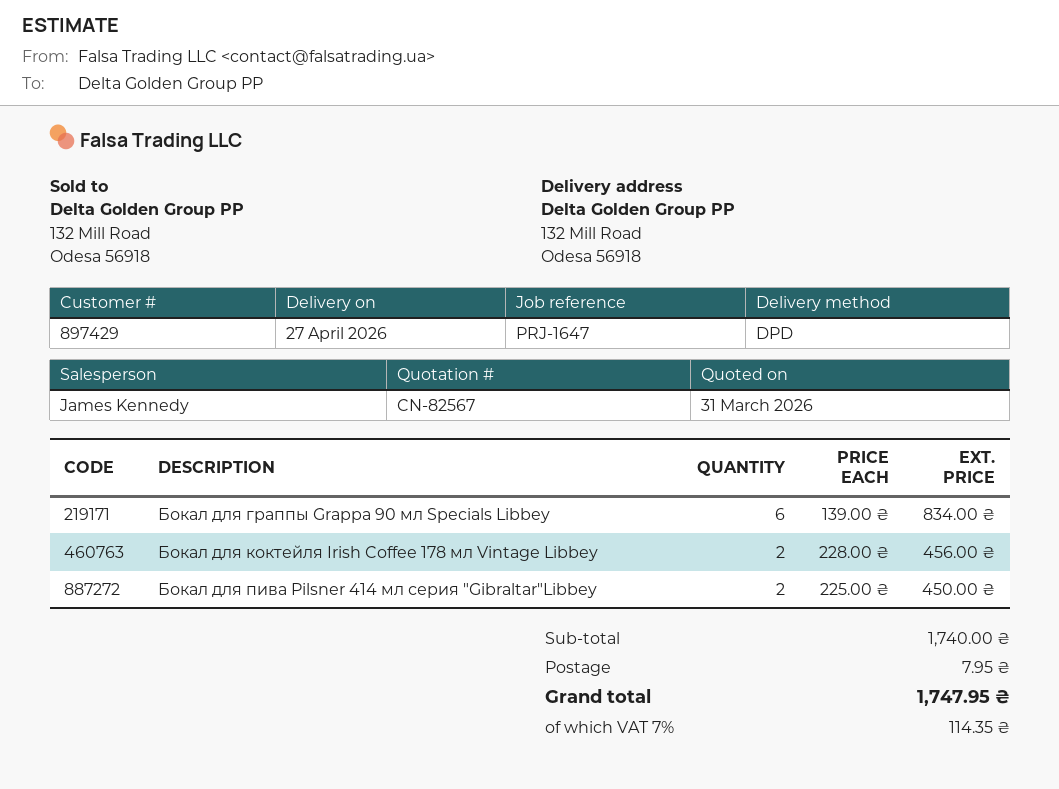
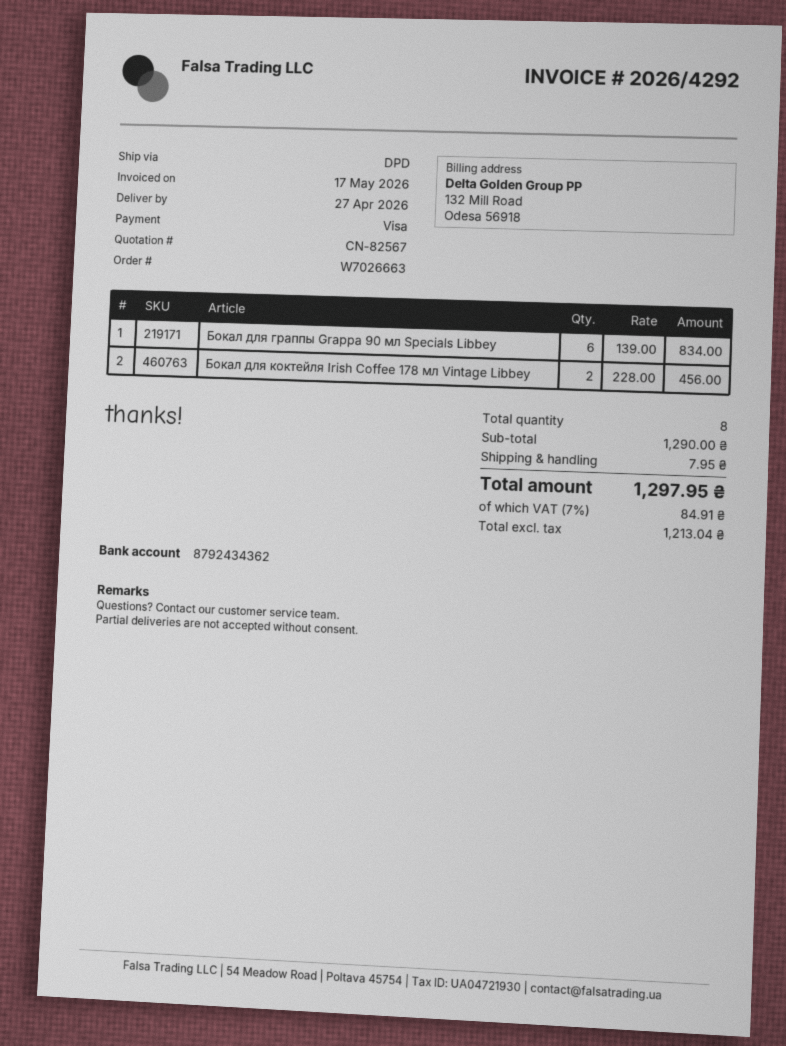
Бокал для пива Pilsner 414 мл серия "Gibraltar"Libbey: 2 x 225.00 = 450.00 -> none
subtotal: 1740.00 -> 1290.00
tax: 7% = 114.35 -> 7% = 84.91
total: 1747.95 -> 1297.95

